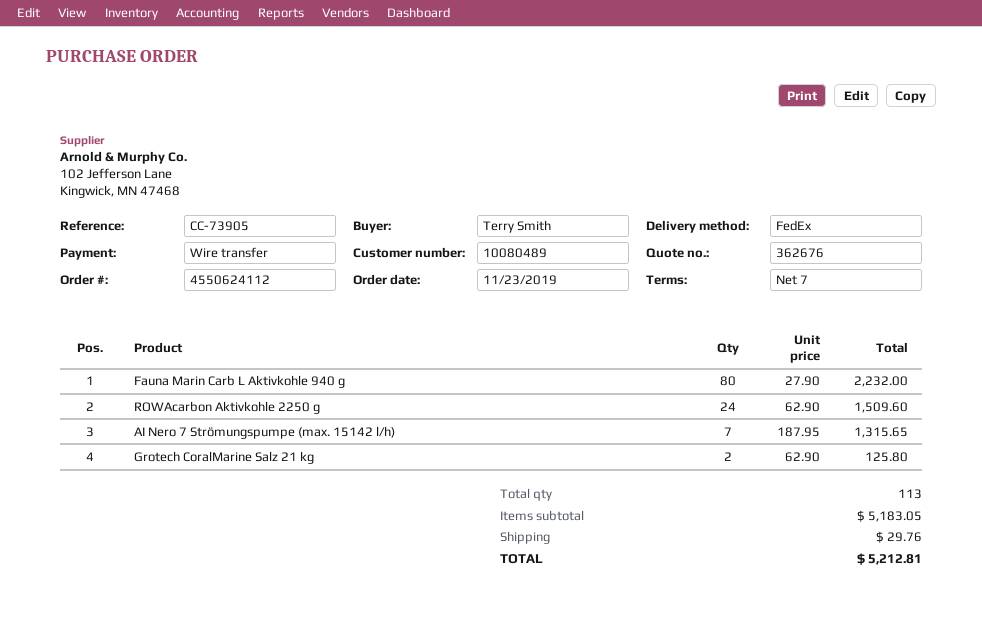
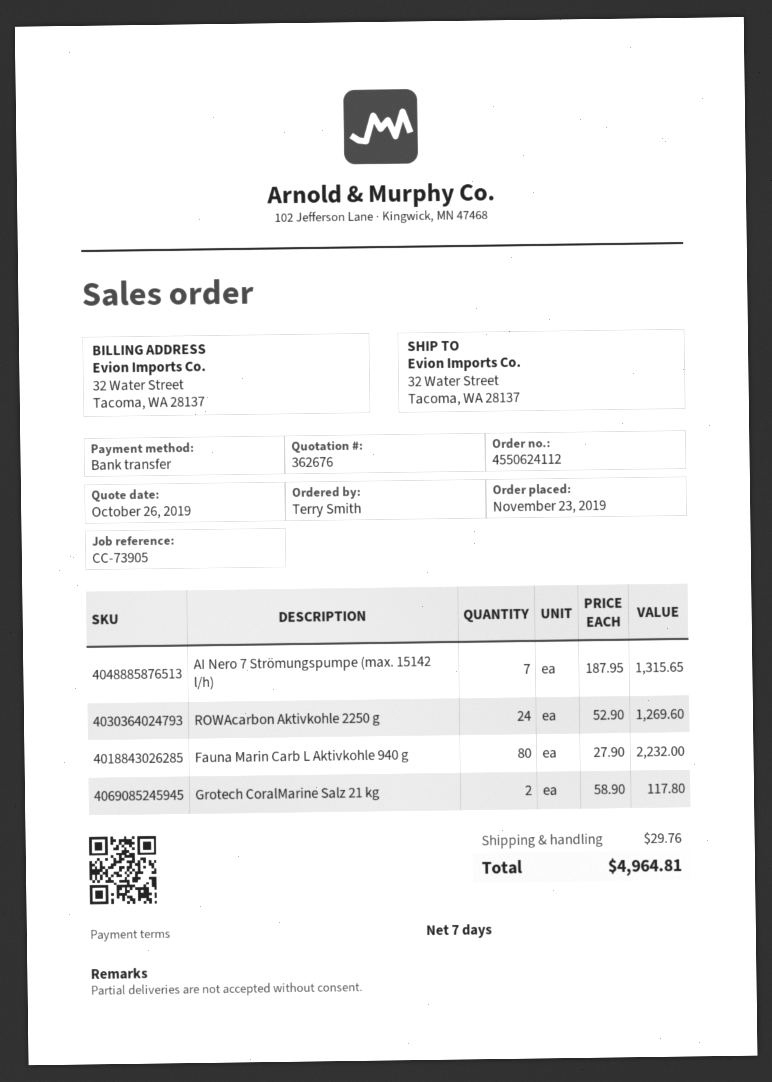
ROWAcarbon Aktivkohle 2250 g: 24 x 62.90 = 1509.60 -> 24 x 52.90 = 1269.60
Grotech CoralMarine Salz 21 kg: 2 x 62.90 = 125.80 -> 2 x 58.90 = 117.80
total: 5212.81 -> 4964.81

